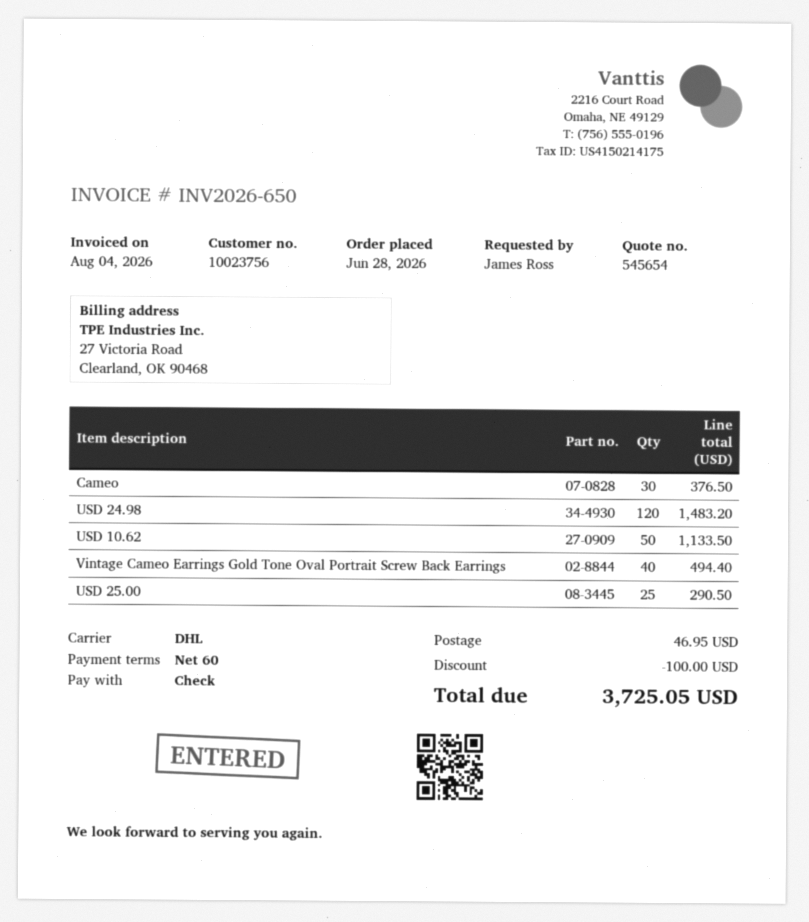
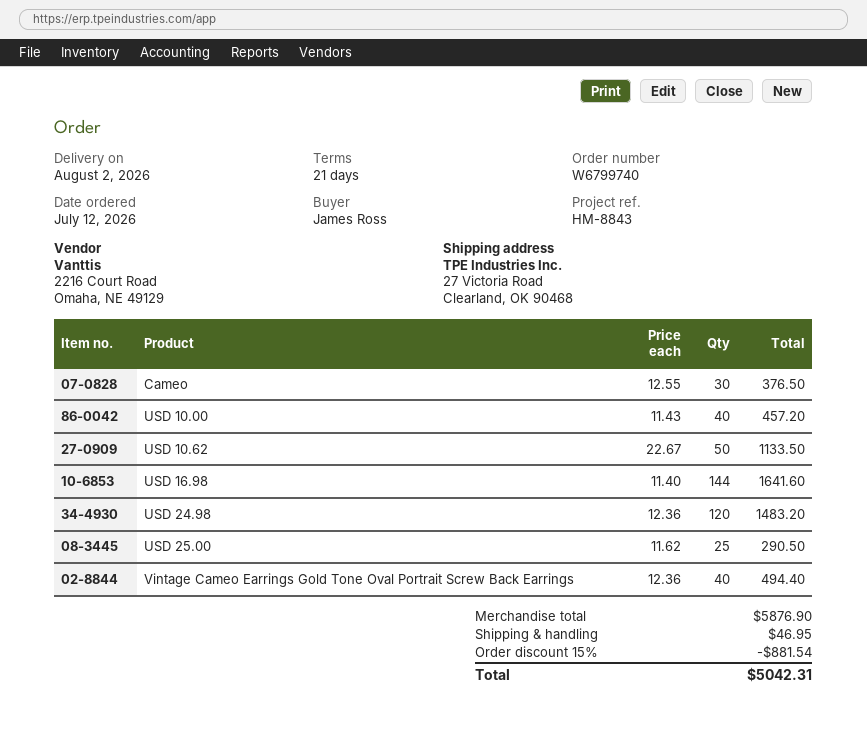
order date: 2026-06-28 -> 2026-07-12
payment terms: 60 days -> 21 days
USD 10.00: none -> 40 for 457.20
USD 16.98: none -> 144 for 1641.60
discount: 100.00 -> 881.54
total: 3725.05 -> 5042.31

